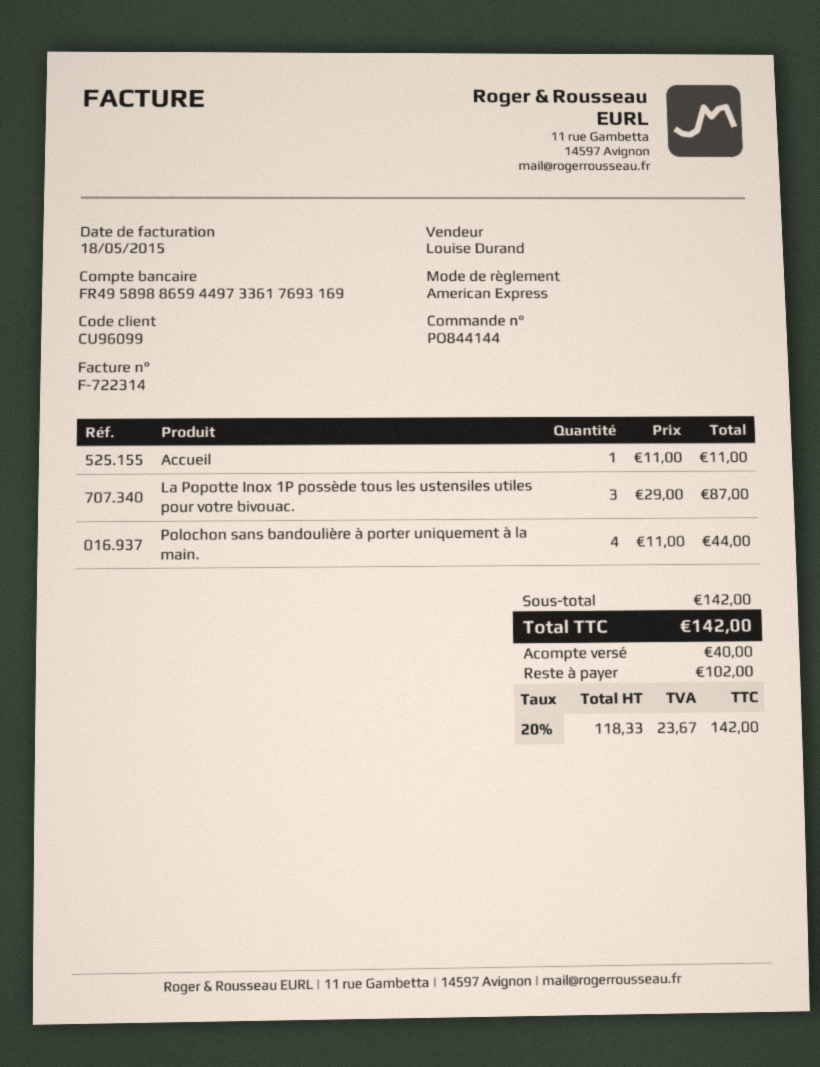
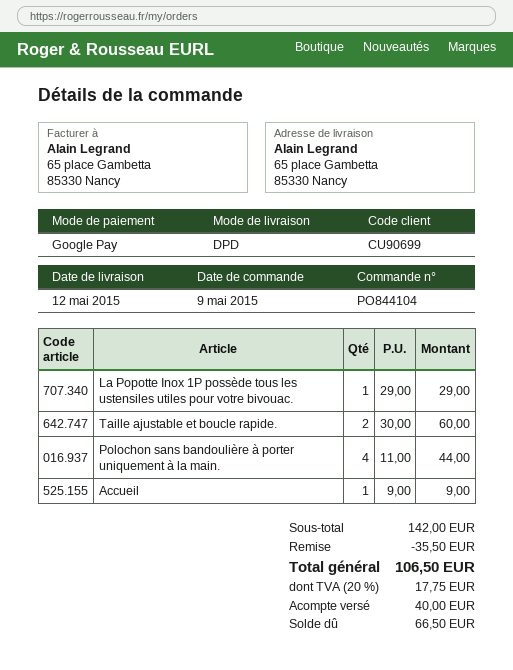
order number: PO844144 -> PO844104
customer number: CU96099 -> CU90699
payment method: American Express -> Google Pay
Accueil: 1 x 11.00 = 11.00 -> 1 x 9.00 = 9.00
La Popotte Inox 1P possède tous les ustensiles utiles pour votre bivouac.: 3 x 29.00 = 87.00 -> 1 x 29.00 = 29.00
Taille ajustable et boucle rapide.: none -> 2 x 30.00 = 60.00
discount: none -> 35.50
tax: 20% = 23.67 -> 20% = 17.75
total: 142.00 -> 106.50
balance: 102.00 -> 66.50

